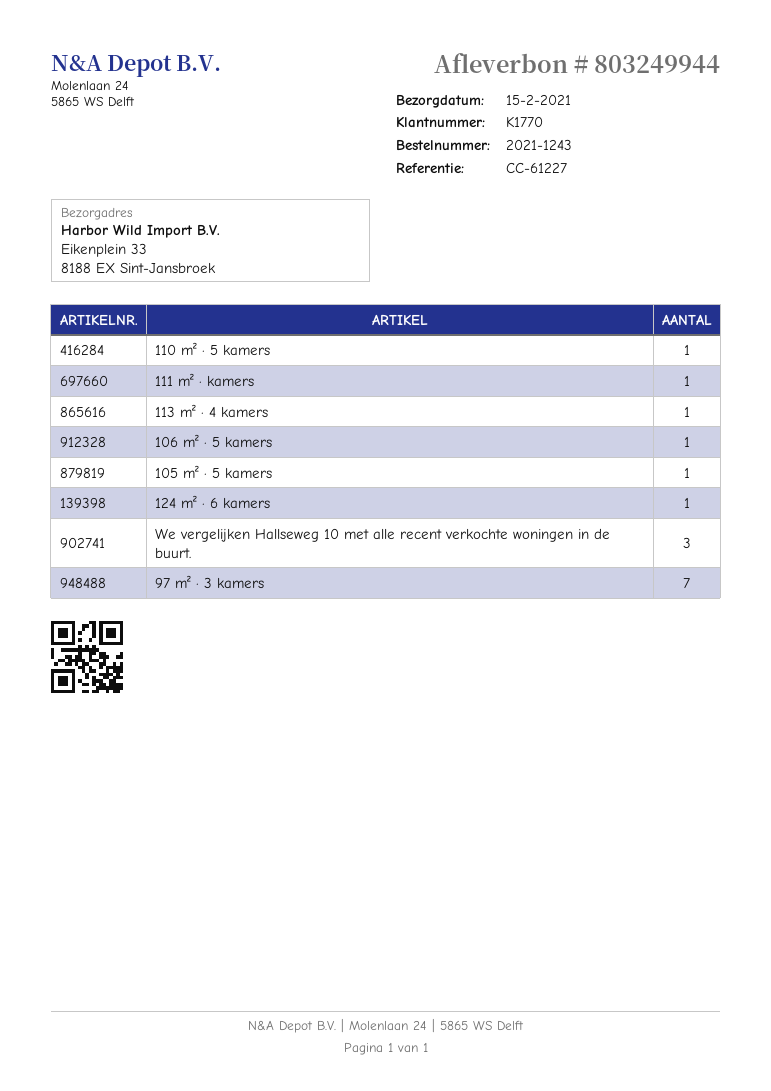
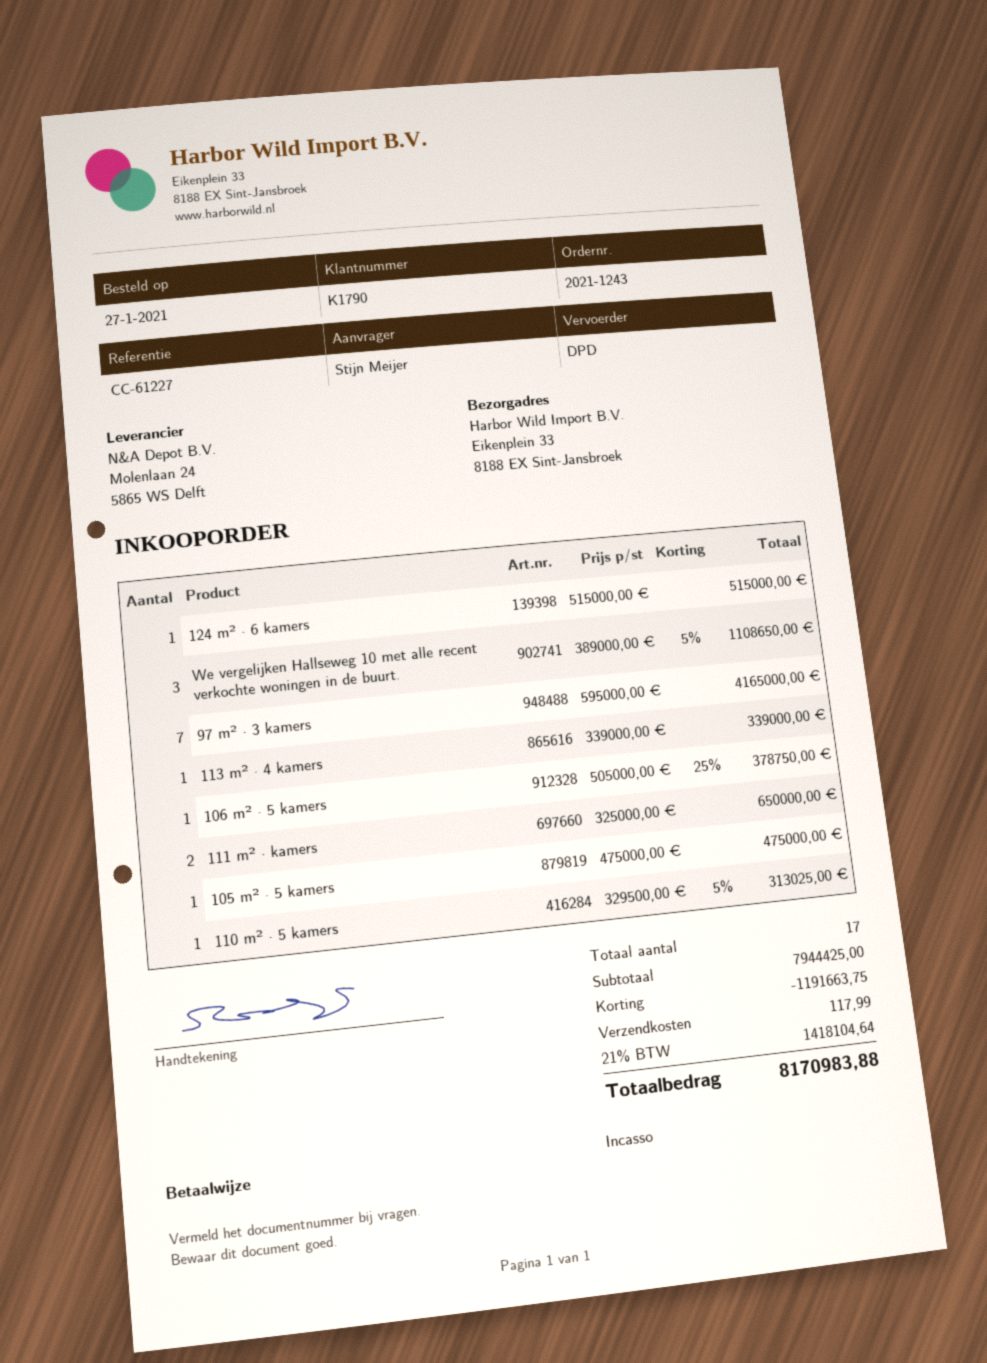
customer number: K1770 -> K1790
111 m² · kamers: 1 -> 2

